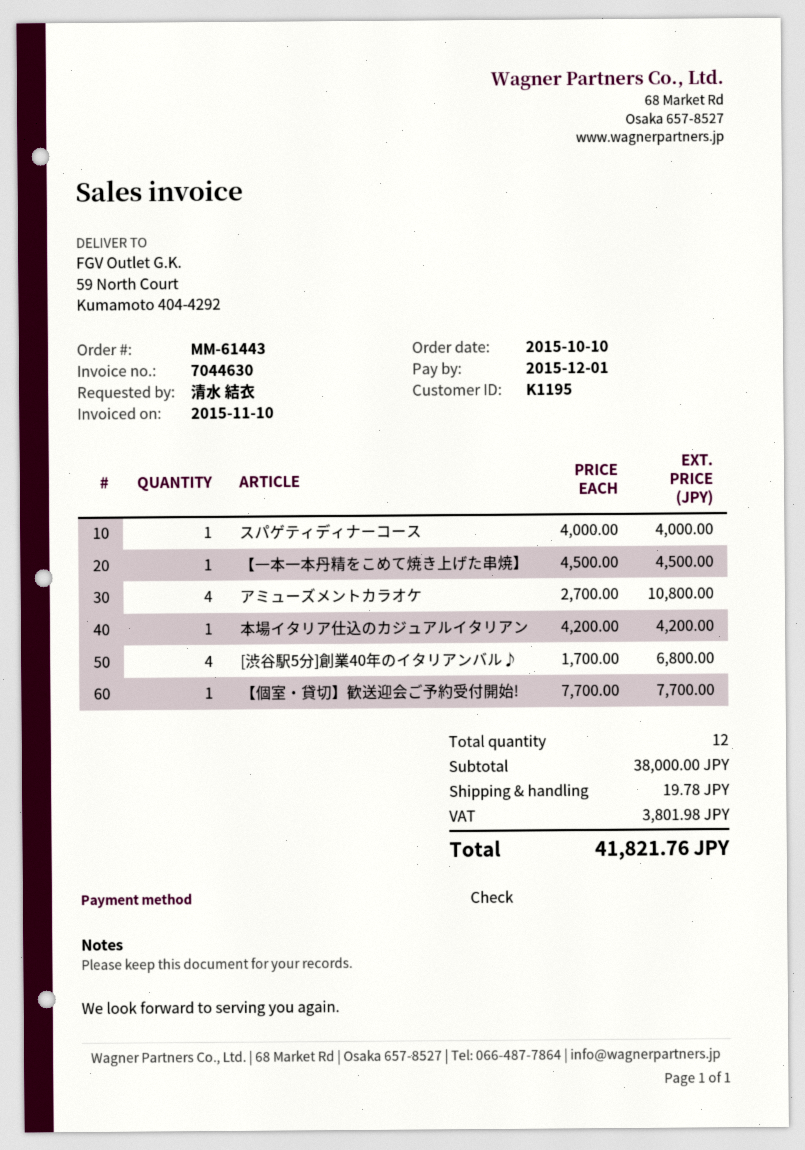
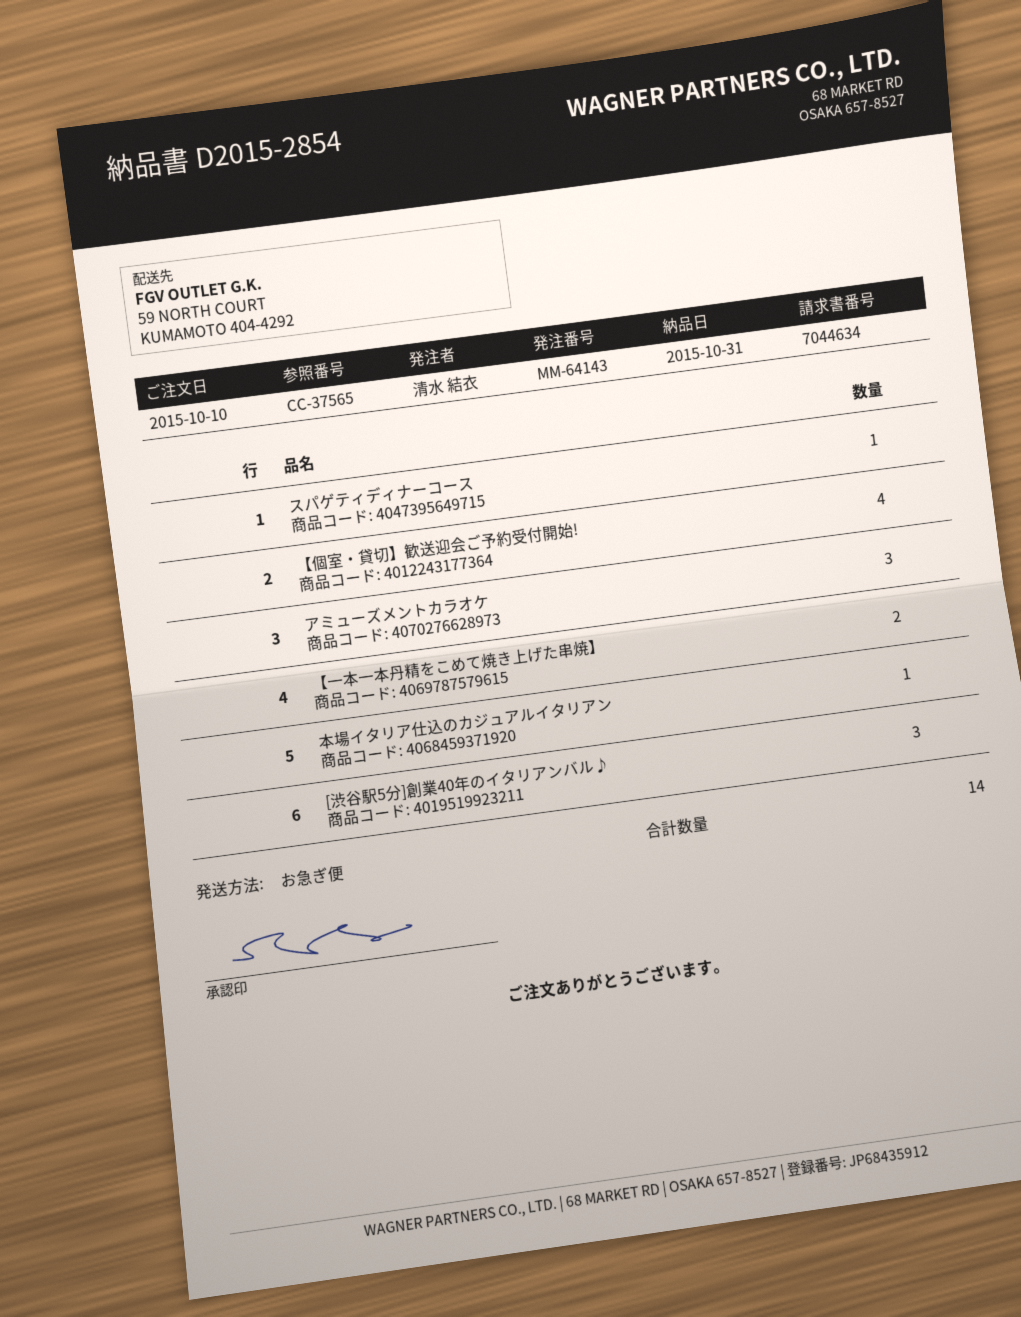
order number: MM-61443 -> MM-64143
invoice number: 7044630 -> 7044634
【一本一本丹精をこめて焼き上げた串焼】: 1 -> 2
アミューズメントカラオケ: 4 -> 3
[渋谷駅5分]創業40年のイタリアンバル♪: 4 -> 3
【個室・貸切】歓送迎会ご予約受付開始!: 1 -> 4
total quantity: 12 -> 14

